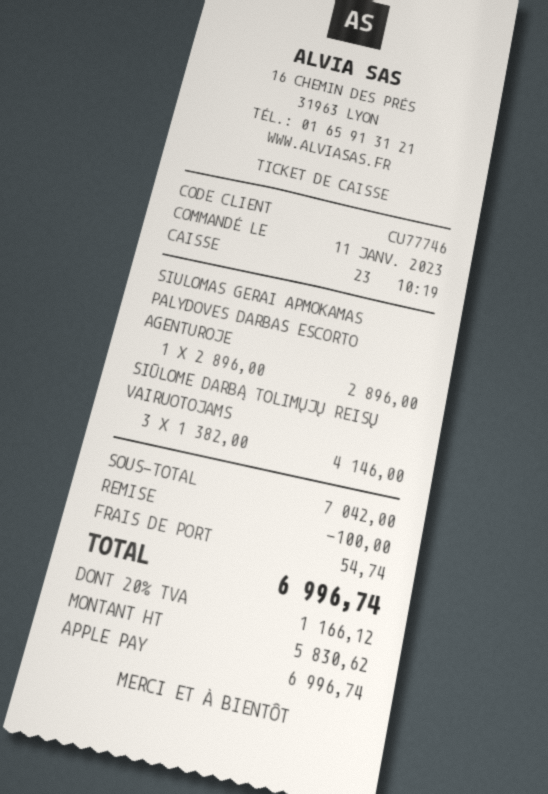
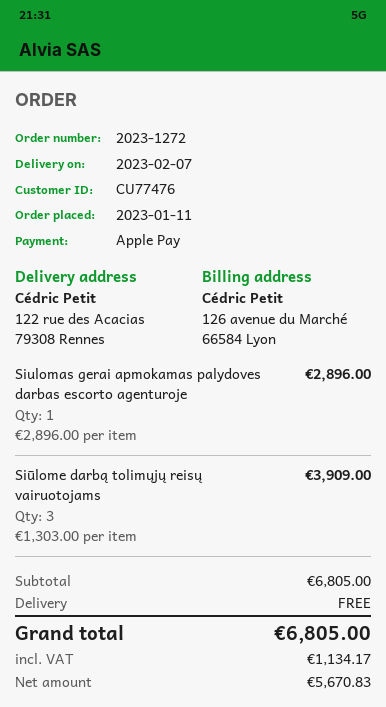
customer number: CU77746 -> CU77476
SIŪLOME DARBĄ TOLIMŲJŲ REISŲ VAIRUOTOJAMS: 3 x 1382.00 = 4146.00 -> 3 x 1303.00 = 3909.00
subtotal: 7042.00 -> 6805.00
discount: 100.00 -> none
shipping: 54.74 -> 0.00
net: 5830.62 -> 5670.83
tax: 1166.12 -> 1134.17
total: 6996.74 -> 6805.00

